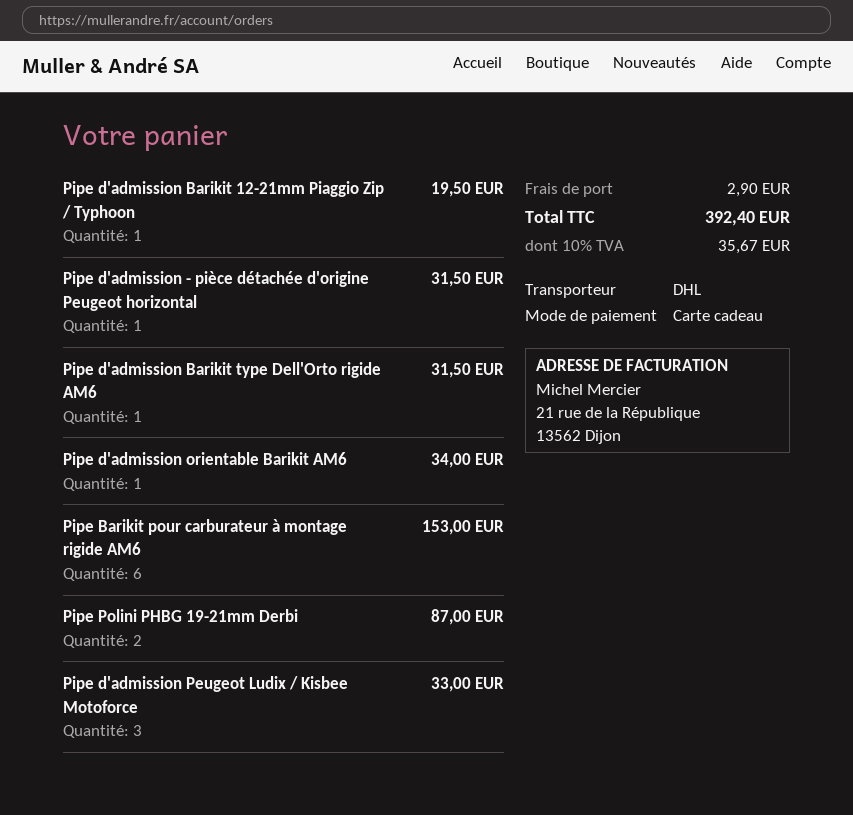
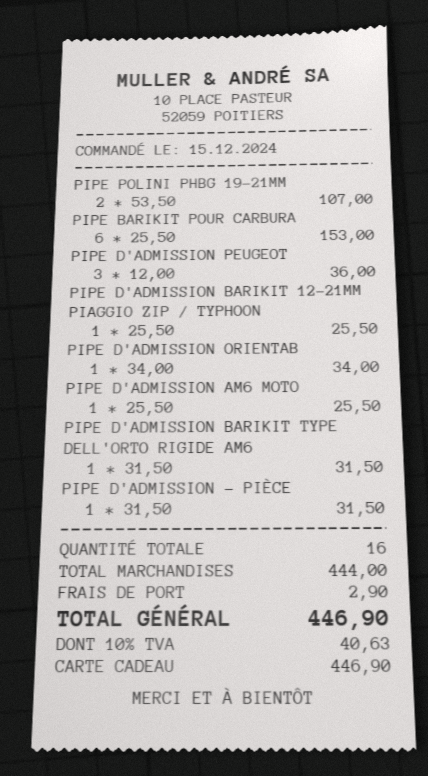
Pipe d'admission Barikit 12-21mm Piaggio Zip / Typhoon: 1 for 19.50 -> 1 for 25.50
Pipe Polini PHBG 19-21mm Derbi: 2 for 87.00 -> 2 for 107.00
Pipe d'admission Peugeot Ludix / Kisbee Motoforce: 3 for 33.00 -> 3 for 36.00
PIPE D'ADMISSION AM6 MOTO: none -> 1 for 25.50
tax: 10% = 35.67 -> 10% = 40.63
total: 392.40 -> 446.90

